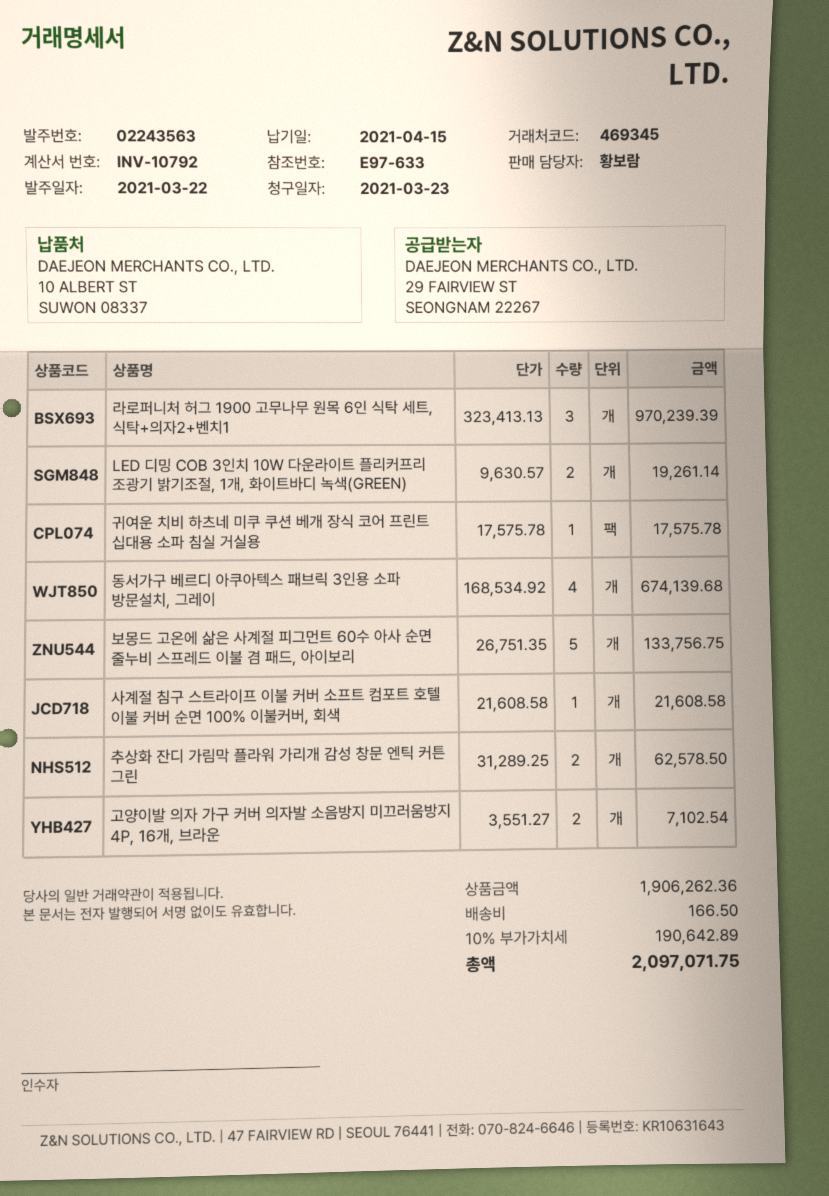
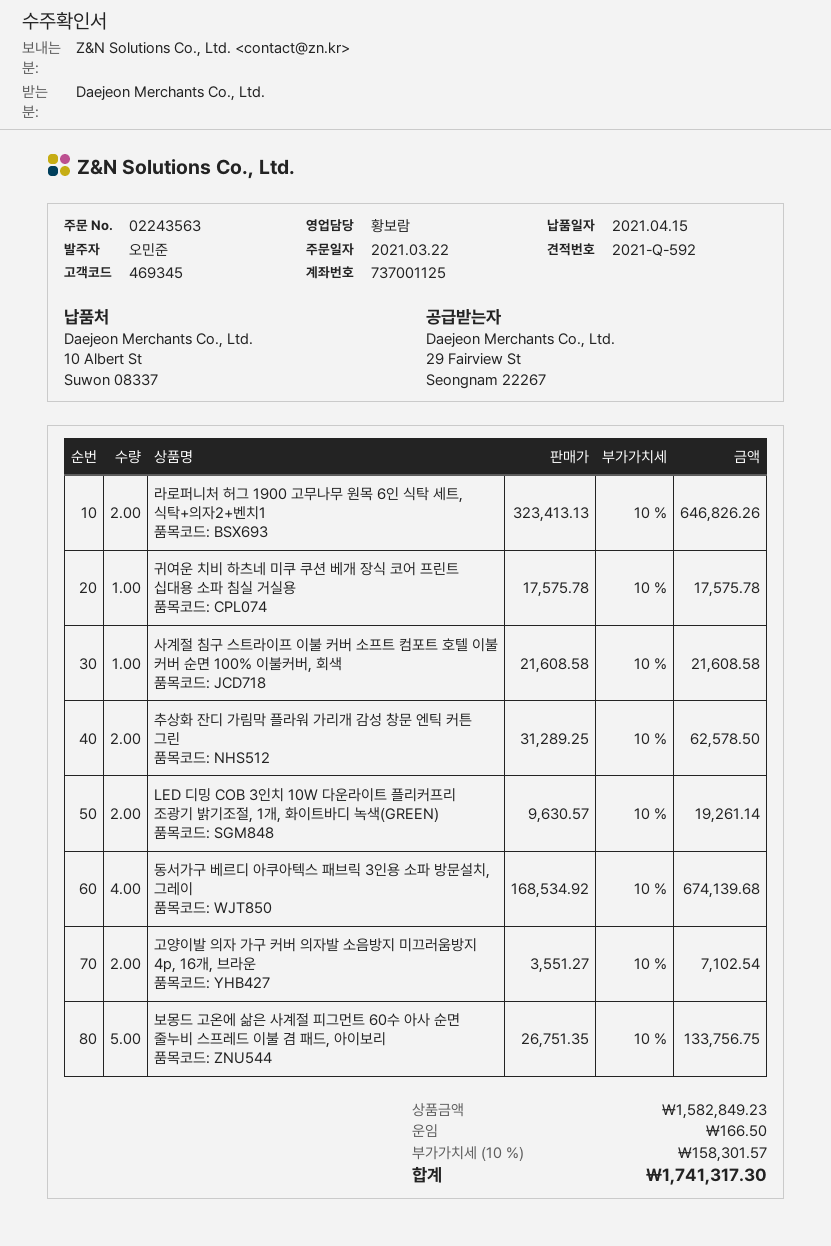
라로퍼니처 허그 1900 고무나무 원목 6인 식탁 세트, 식탁+의자2+벤치1: 3 x 323413.13 = 970239.39 -> 2 x 323413.13 = 646826.26
subtotal: 1906262.36 -> 1582849.23
tax: 10% = 190642.89 -> 10% = 158301.57
total: 2097071.75 -> 1741317.30

